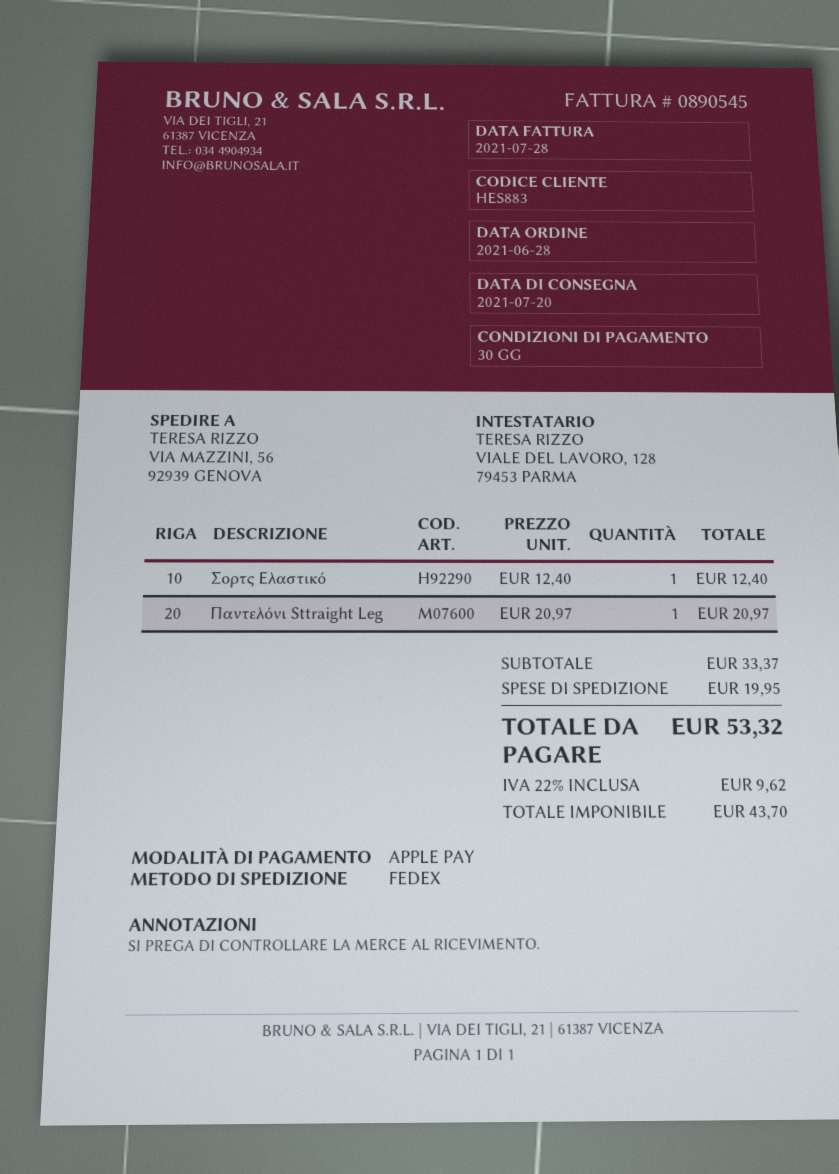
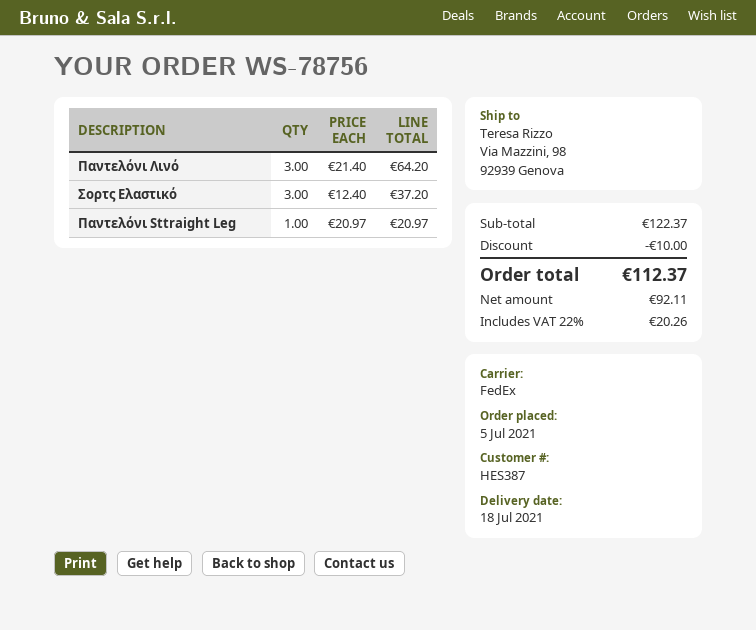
order date: 2021-06-28 -> 2021-07-05
delivery date: 2021-07-20 -> 2021-07-18
customer number: HES883 -> HES387
ship to: VIA MAZZINI, 56, 92939 GENOVA -> Via Mazzini, 98, 92939 Genova
Σορτς Ελαστικό: 1 x 12.40 = 12.40 -> 3 x 12.40 = 37.20
Παντελόνι Λινό: none -> 3 x 21.40 = 64.20
subtotal: 33.37 -> 122.37
discount: none -> 10.00
shipping: 19.95 -> none
net: 43.70 -> 92.11
tax: 22% = 9.62 -> 22% = 20.26
total: 53.32 -> 112.37

